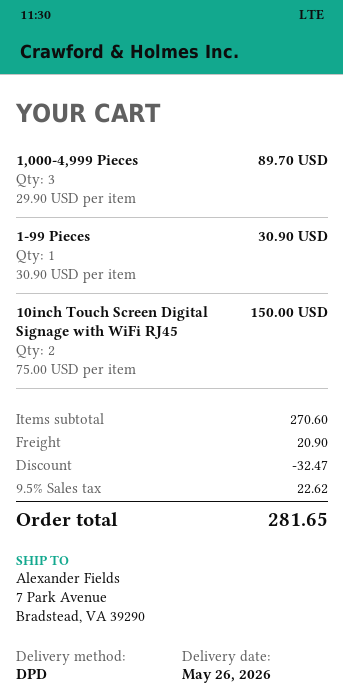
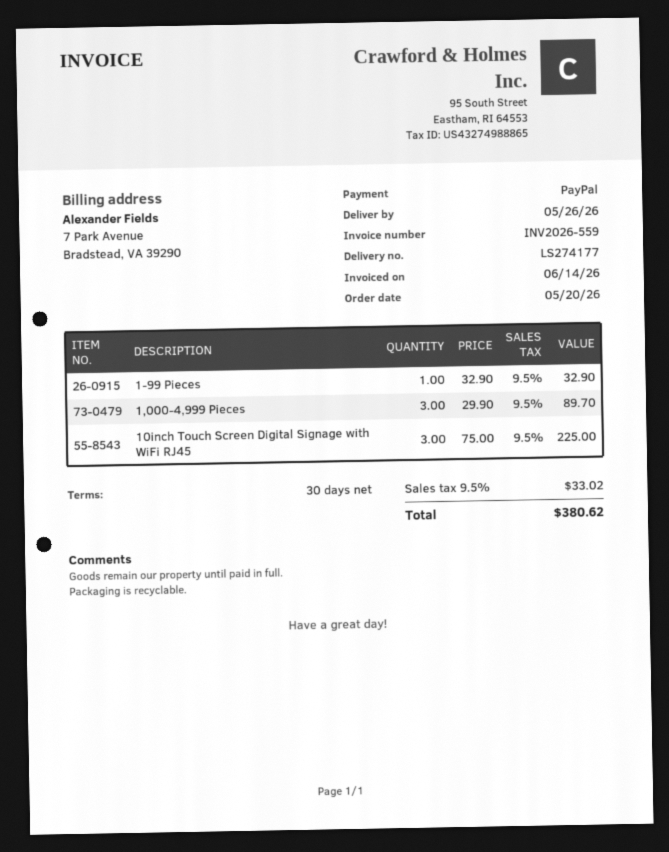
1-99 Pieces: 1 x 30.90 = 30.90 -> 1 x 32.90 = 32.90
10inch Touch Screen Digital Signage with WiFi RJ45: 2 x 75.00 = 150.00 -> 3 x 75.00 = 225.00
discount: 32.47 -> none
shipping: 20.90 -> none
tax: 9.5% = 22.62 -> 9.5% = 33.02
total: 281.65 -> 380.62

